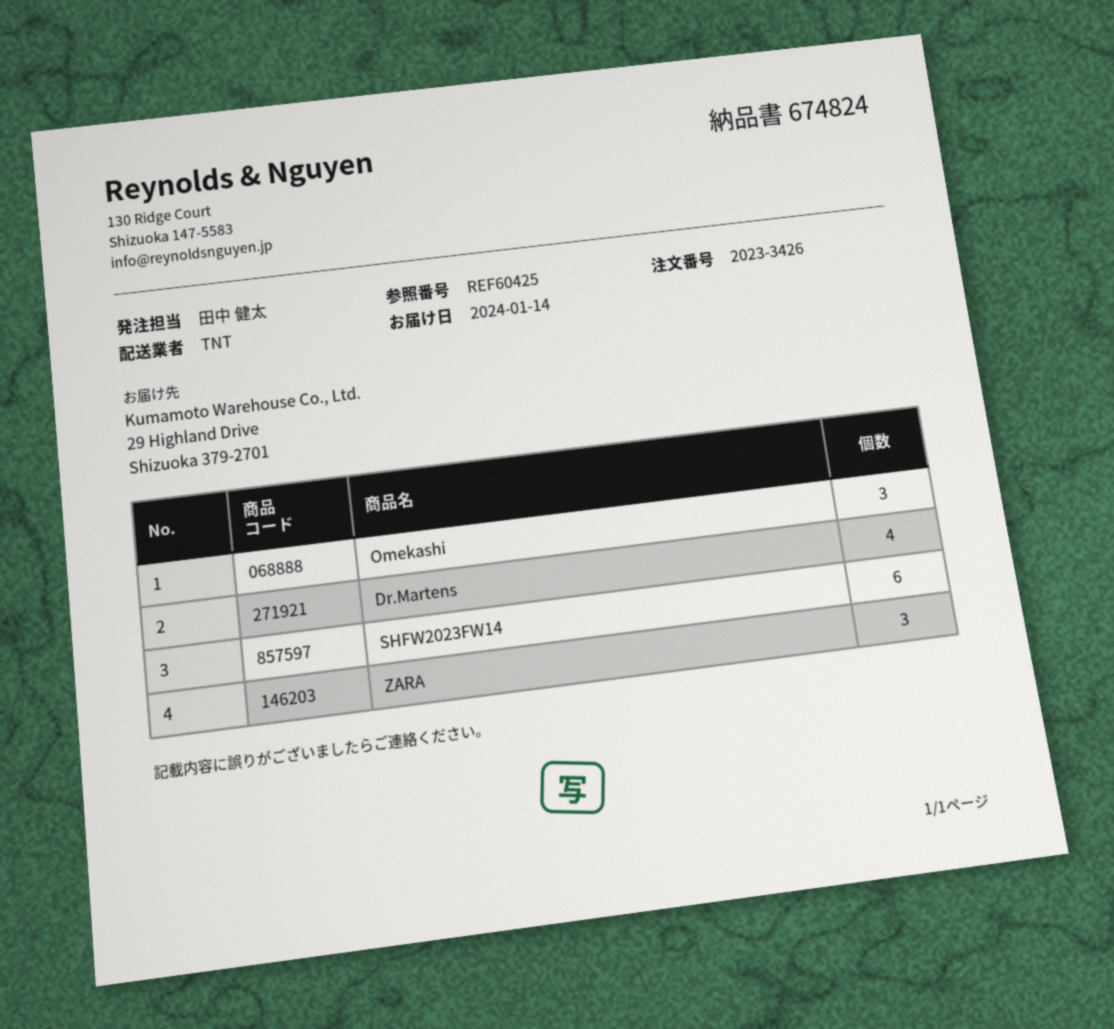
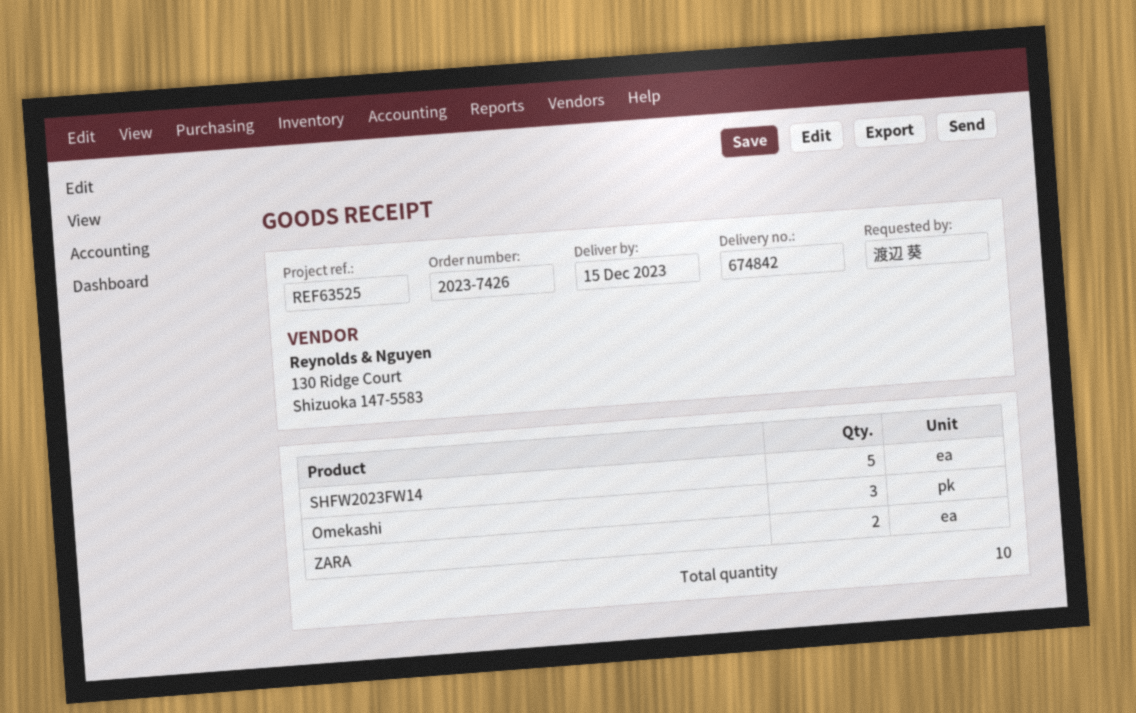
order number: 2023-3426 -> 2023-7426
delivery note number: 674824 -> 674842
delivery date: 2024-01-14 -> 2023-12-15
reference: REF60425 -> REF63525
ordered by: 田中 健太 -> 渡辺 葵
Dr.Martens: 4 -> none
SHFW2023FW14: 6 -> 5
ZARA: 3 -> 2

